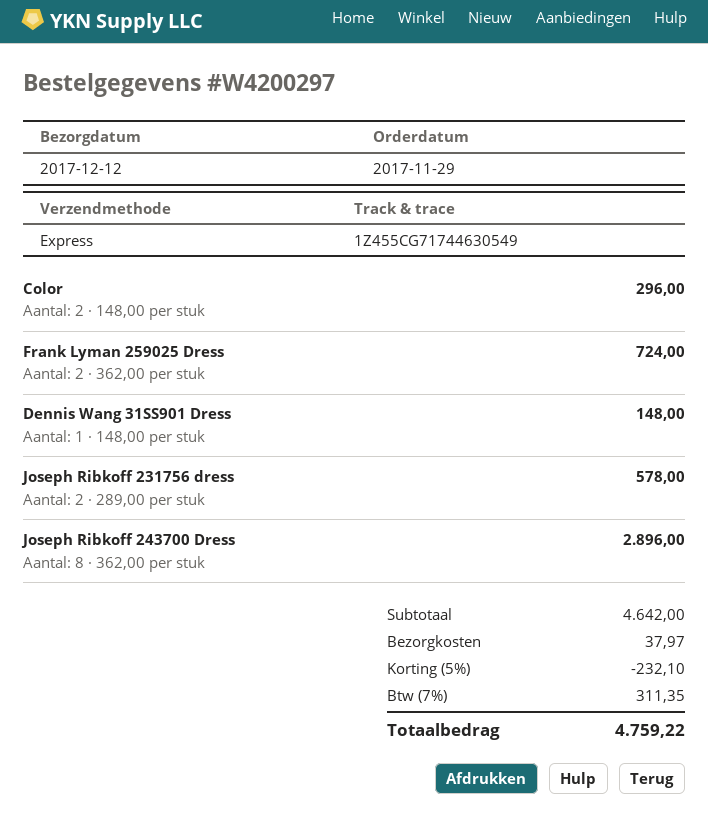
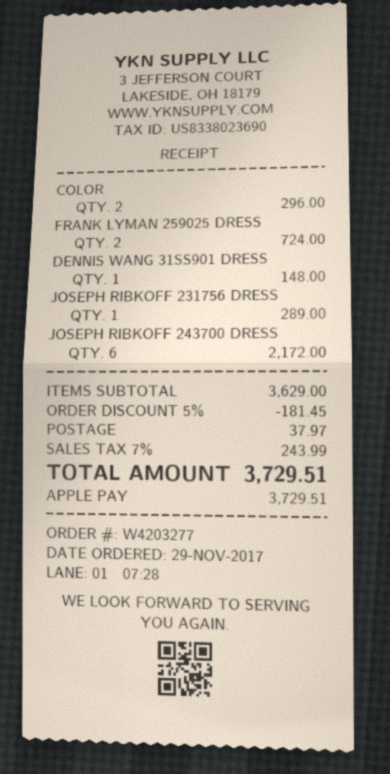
order number: W4200297 -> W4203277
Joseph Ribkoff 231756 dress: 2 for 578.00 -> 1 for 289.00
Joseph Ribkoff 243700 Dress: 8 for 2896.00 -> 6 for 2172.00
subtotal: 4642.00 -> 3629.00
discount: 5% = 232.10 -> 5% = 181.45
tax: 7% = 311.35 -> 7% = 243.99
total: 4759.22 -> 3729.51

